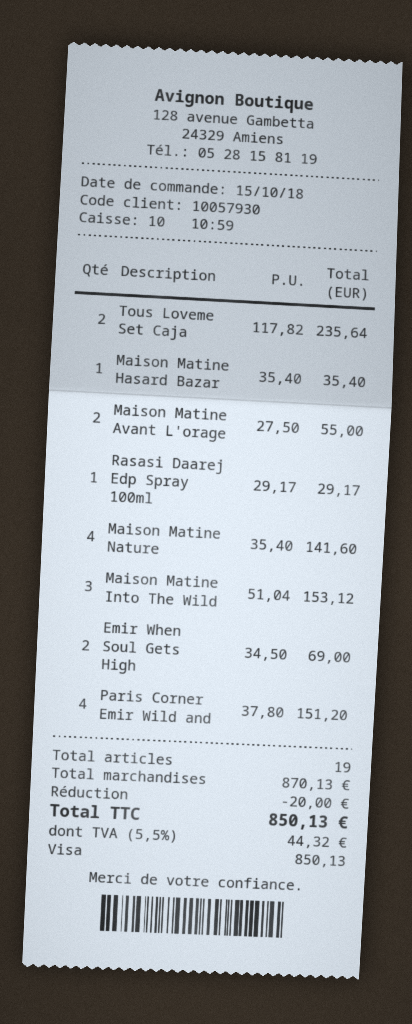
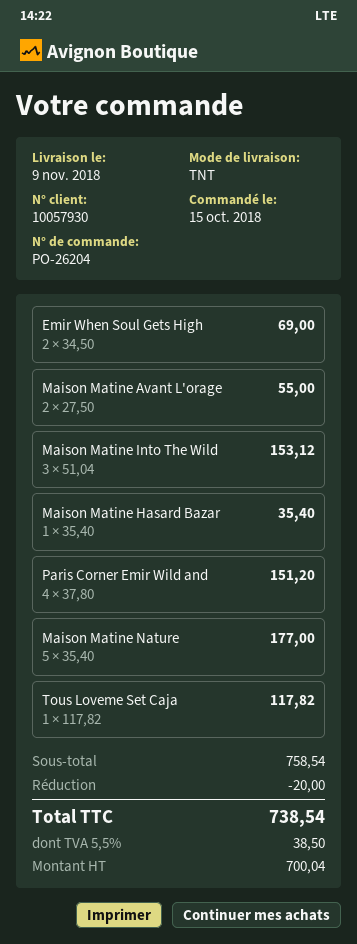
Tous Loveme Set Caja: 2 x 117.82 = 235.64 -> 1 x 117.82 = 117.82
Rasasi Daarej Edp Spray 100ml: 1 x 29.17 = 29.17 -> none
Maison Matine Nature: 4 x 35.40 = 141.60 -> 5 x 35.40 = 177.00
subtotal: 870.13 -> 758.54
tax: 5.5% = 44.32 -> 5.5% = 38.50
total: 850.13 -> 738.54

